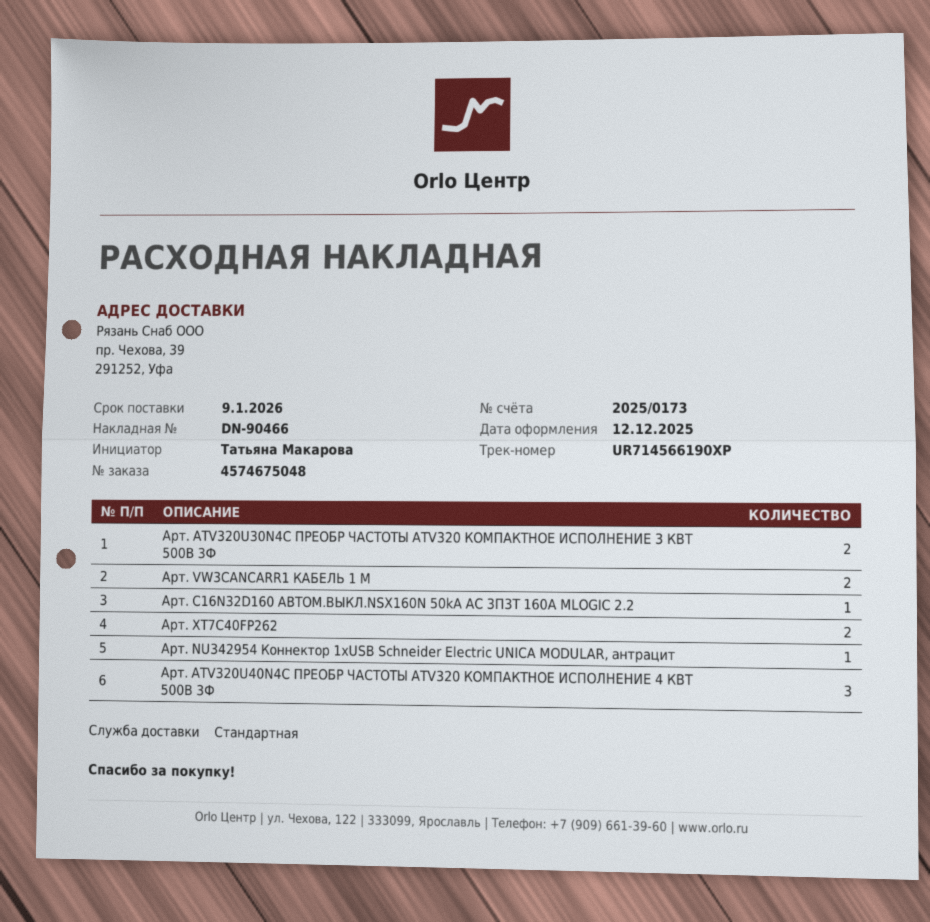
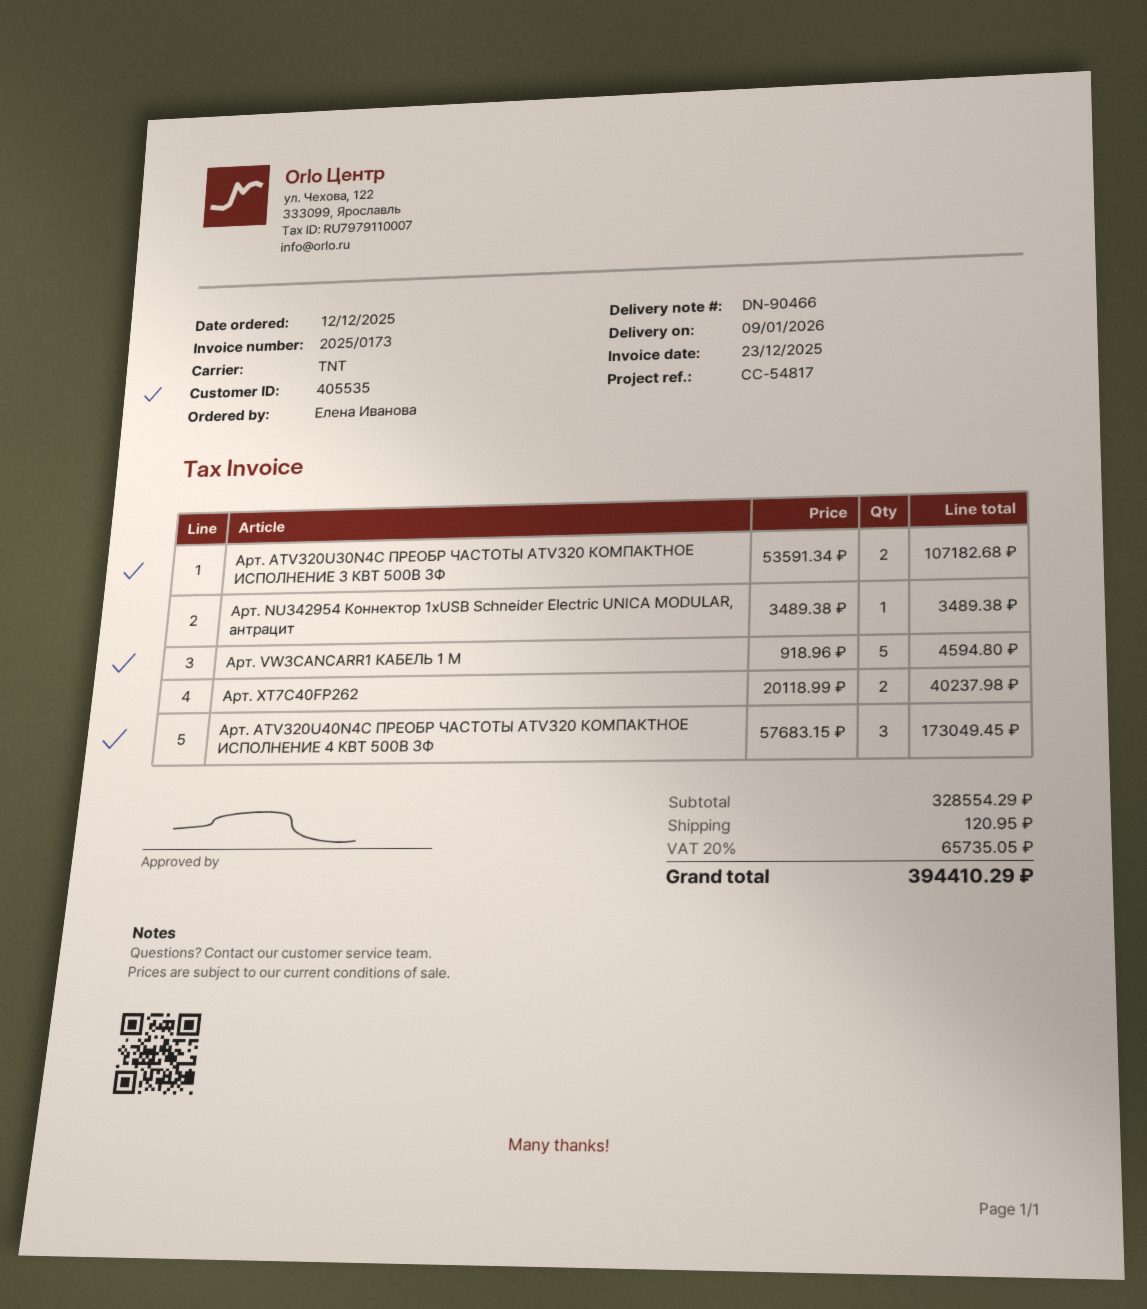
ordered by: Татьяна Макарова -> Елена Иванова
shipping method: standard -> TNT
Арт. VW3CANCARR1 КАБЕЛЬ 1 М: 2 -> 5
Арт. C16N32D160 АВТОМ.ВЫКЛ.NSX160N 50kA AC 3П3Т 160A MLOGIC 2.2: 1 -> none

